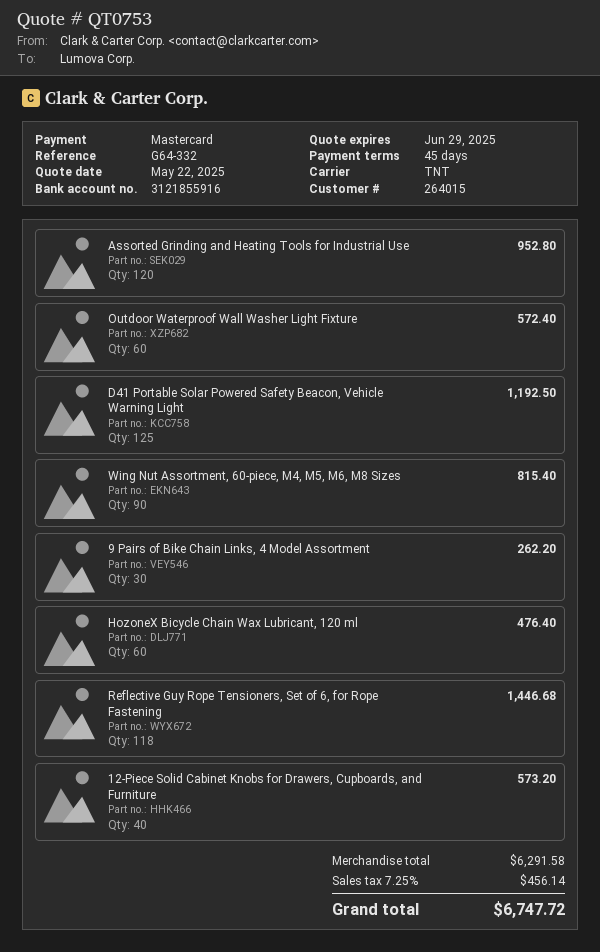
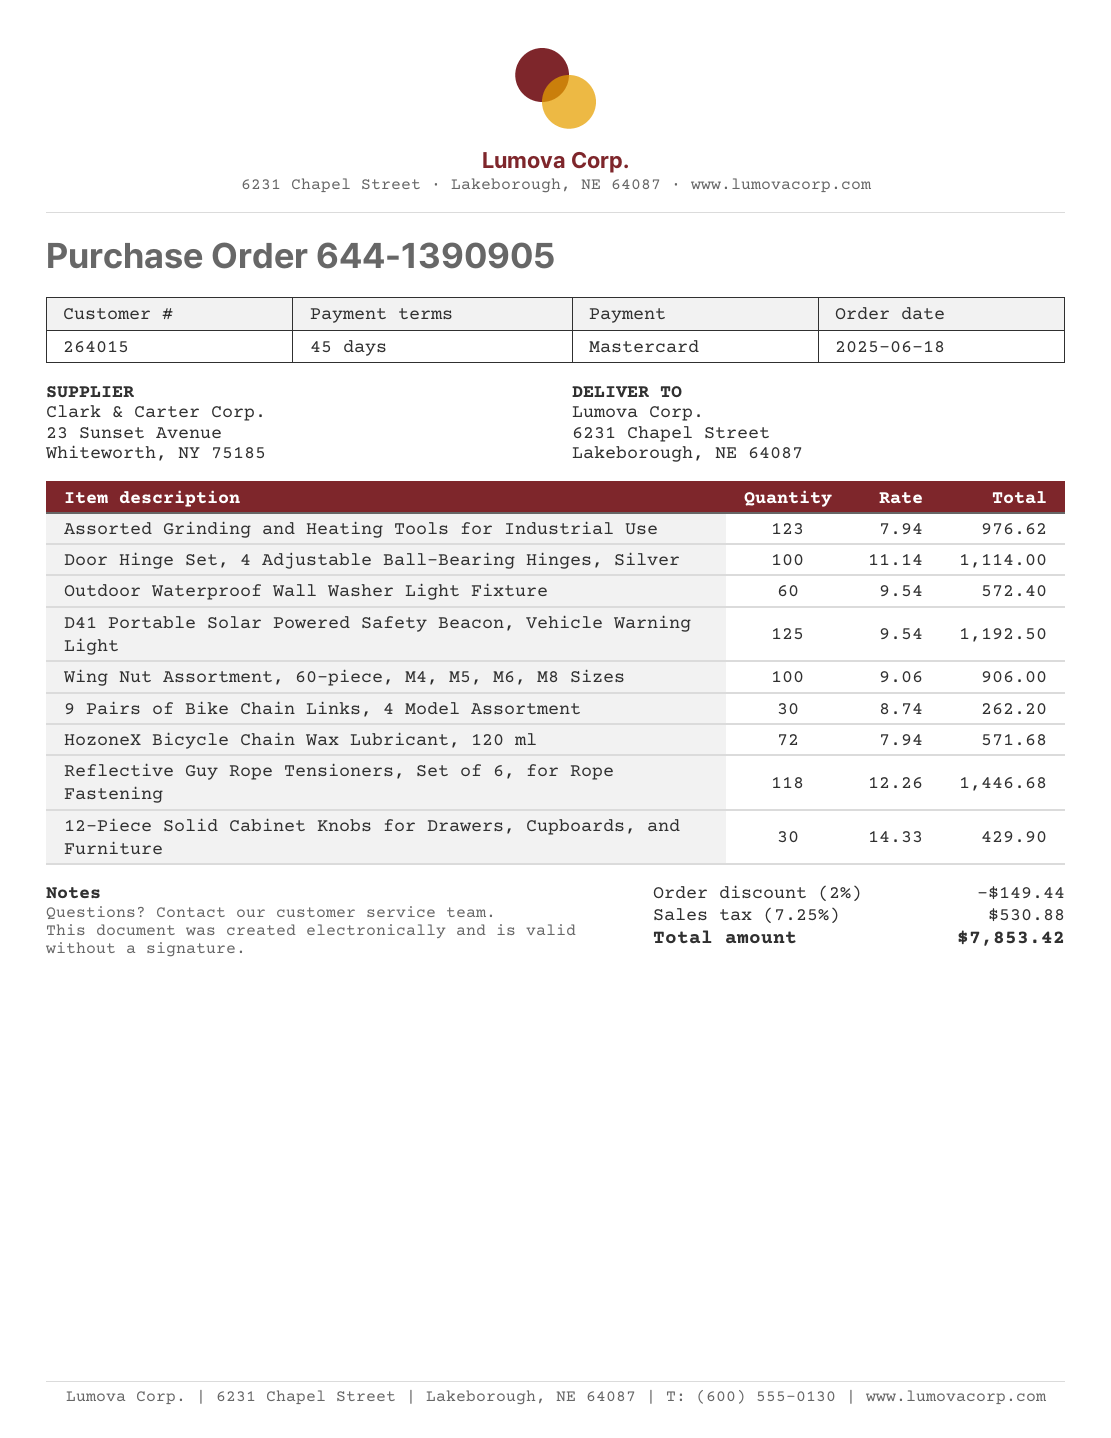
Assorted Grinding and Heating Tools for Industrial Use: 120 for 952.80 -> 123 for 976.62
Wing Nut Assortment, 60-piece, M4, M5, M6, M8 Sizes: 90 for 815.40 -> 100 for 906.00
HozoneX Bicycle Chain Wax Lubricant, 120 ml: 60 for 476.40 -> 72 for 571.68
12-Piece Solid Cabinet Knobs for Drawers, Cupboards, and Furniture: 40 for 573.20 -> 30 for 429.90
Door Hinge Set, 4 Adjustable Ball-Bearing Hinges, Silver: none -> 100 for 1114.00
discount: none -> 2% = 149.44
tax: 7.25% = 456.14 -> 7.25% = 530.88
total: 6747.72 -> 7853.42

